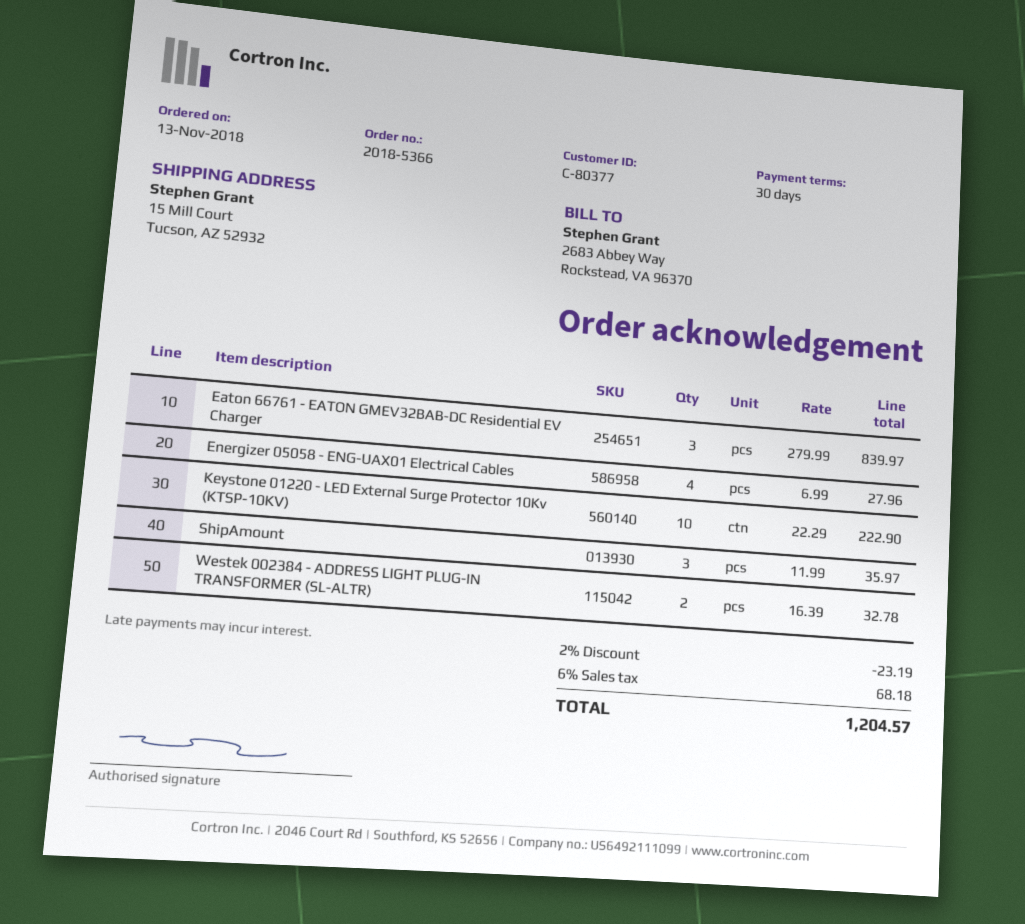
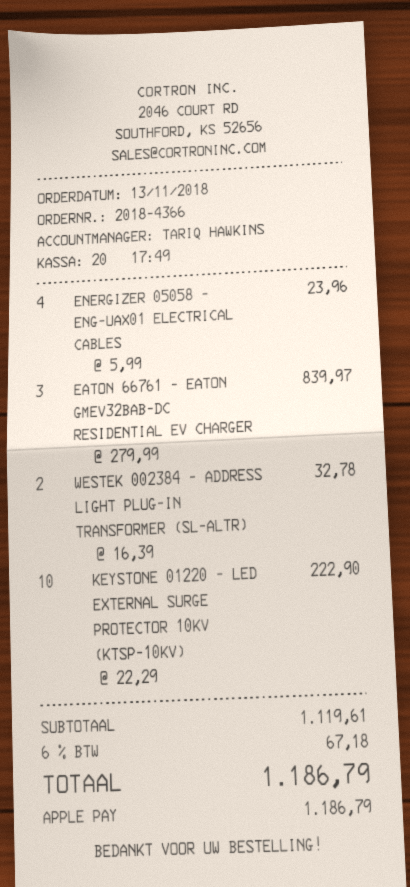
order number: 2018-5366 -> 2018-4366
Energizer 05058 - ENG-UAX01 Electrical Cables: 4 x 6.99 = 27.96 -> 4 x 5.99 = 23.96
ShipAmount: 3 x 11.99 = 35.97 -> none
discount: 2% = 23.19 -> none
tax: 6% = 68.18 -> 6% = 67.18
total: 1204.57 -> 1186.79

